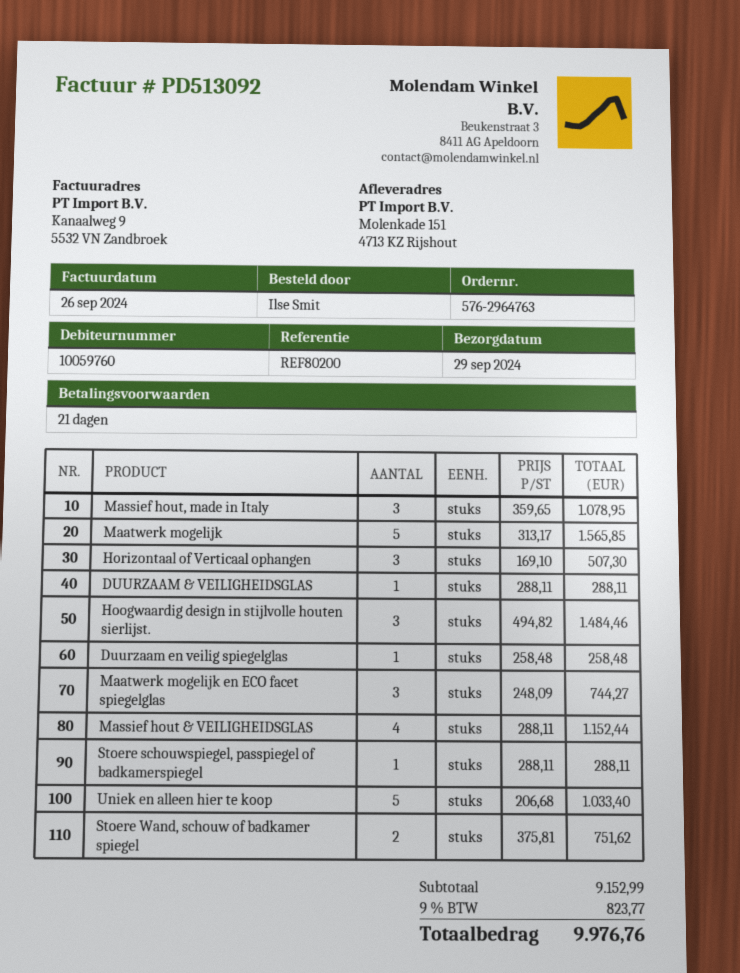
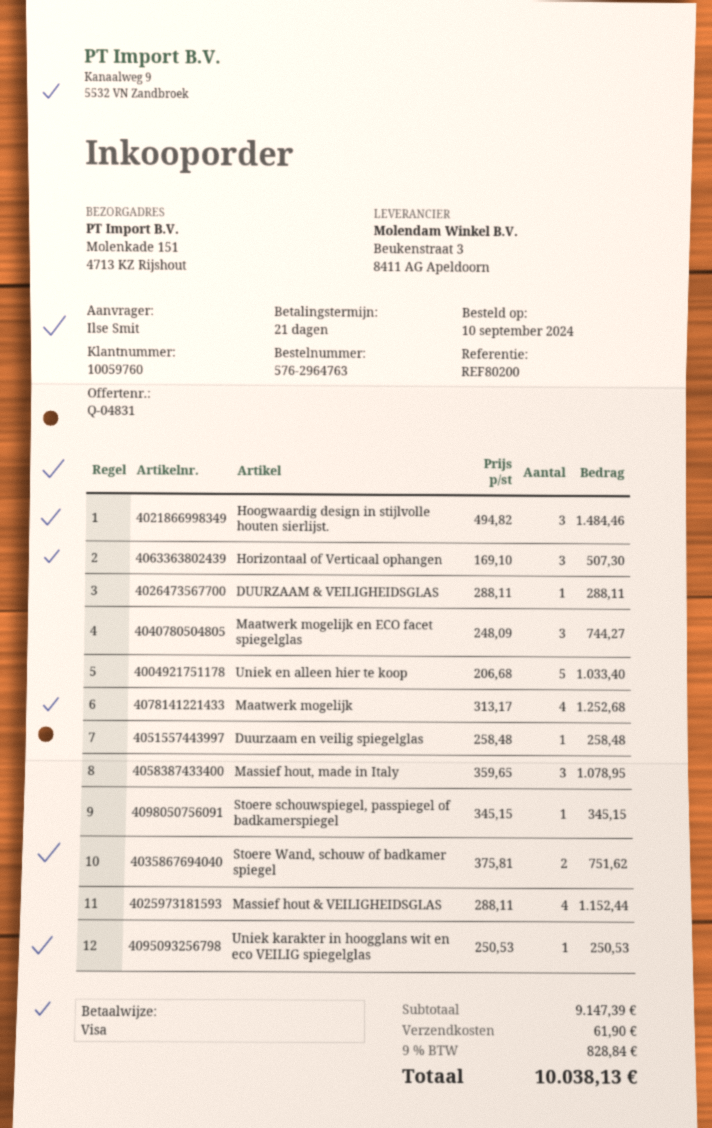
Maatwerk mogelijk: 5 x 313.17 = 1565.85 -> 4 x 313.17 = 1252.68
Stoere schouwspiegel, passpiegel of badkamerspiegel: 1 x 288.11 = 288.11 -> 1 x 345.15 = 345.15
Uniek karakter in hoogglans wit en eco VEILIG spiegelglas: none -> 1 x 250.53 = 250.53
subtotal: 9152.99 -> 9147.39
shipping: none -> 61.90
tax: 9% = 823.77 -> 9% = 828.84
total: 9976.76 -> 10038.13

